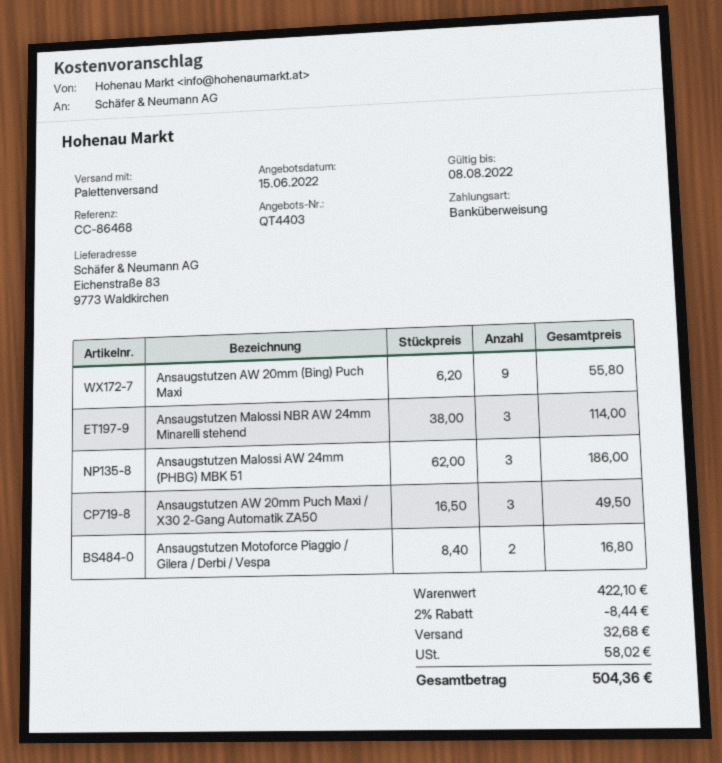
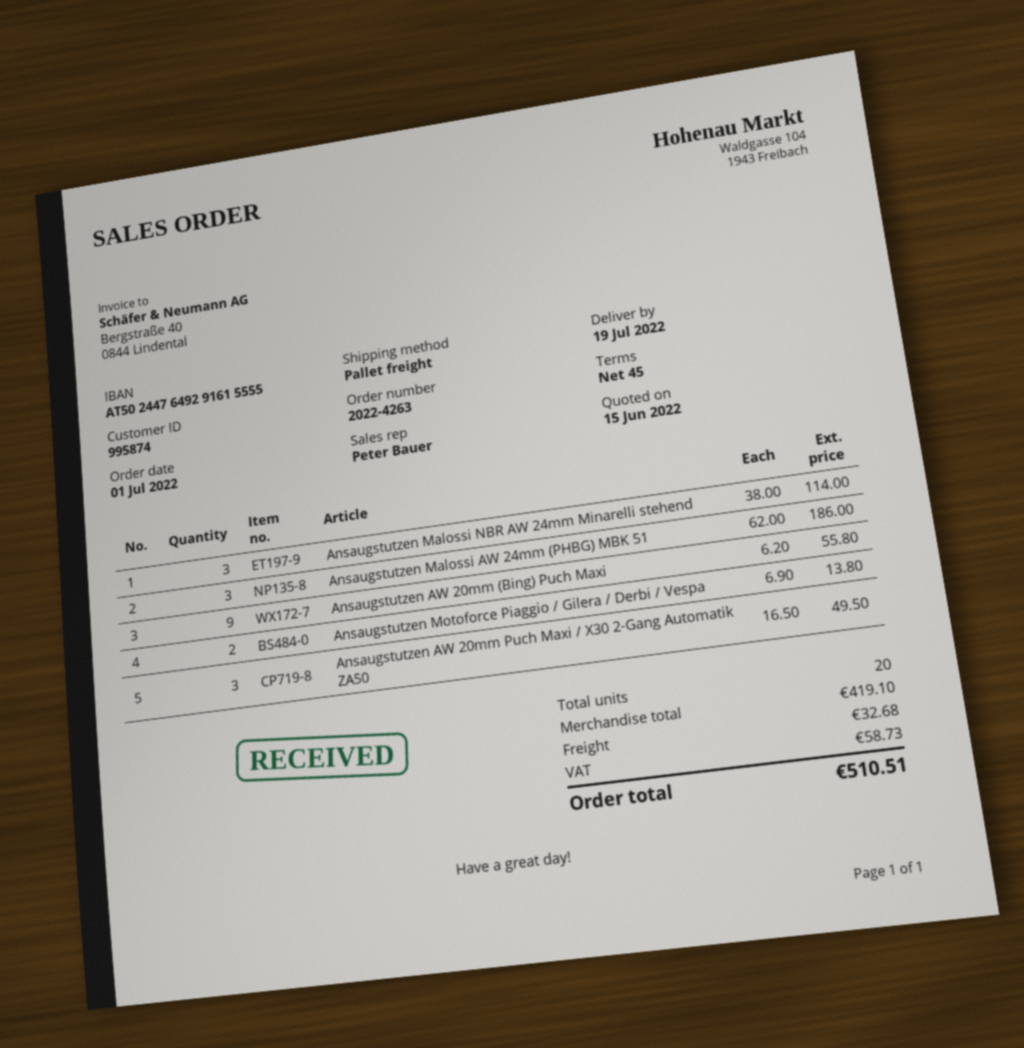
Ansaugstutzen Motoforce Piaggio / Gilera / Derbi / Vespa: 2 x 8.40 = 16.80 -> 2 x 6.90 = 13.80
subtotal: 422.10 -> 419.10
discount: 2% = 8.44 -> none
tax: 58.02 -> 58.73
total: 504.36 -> 510.51

